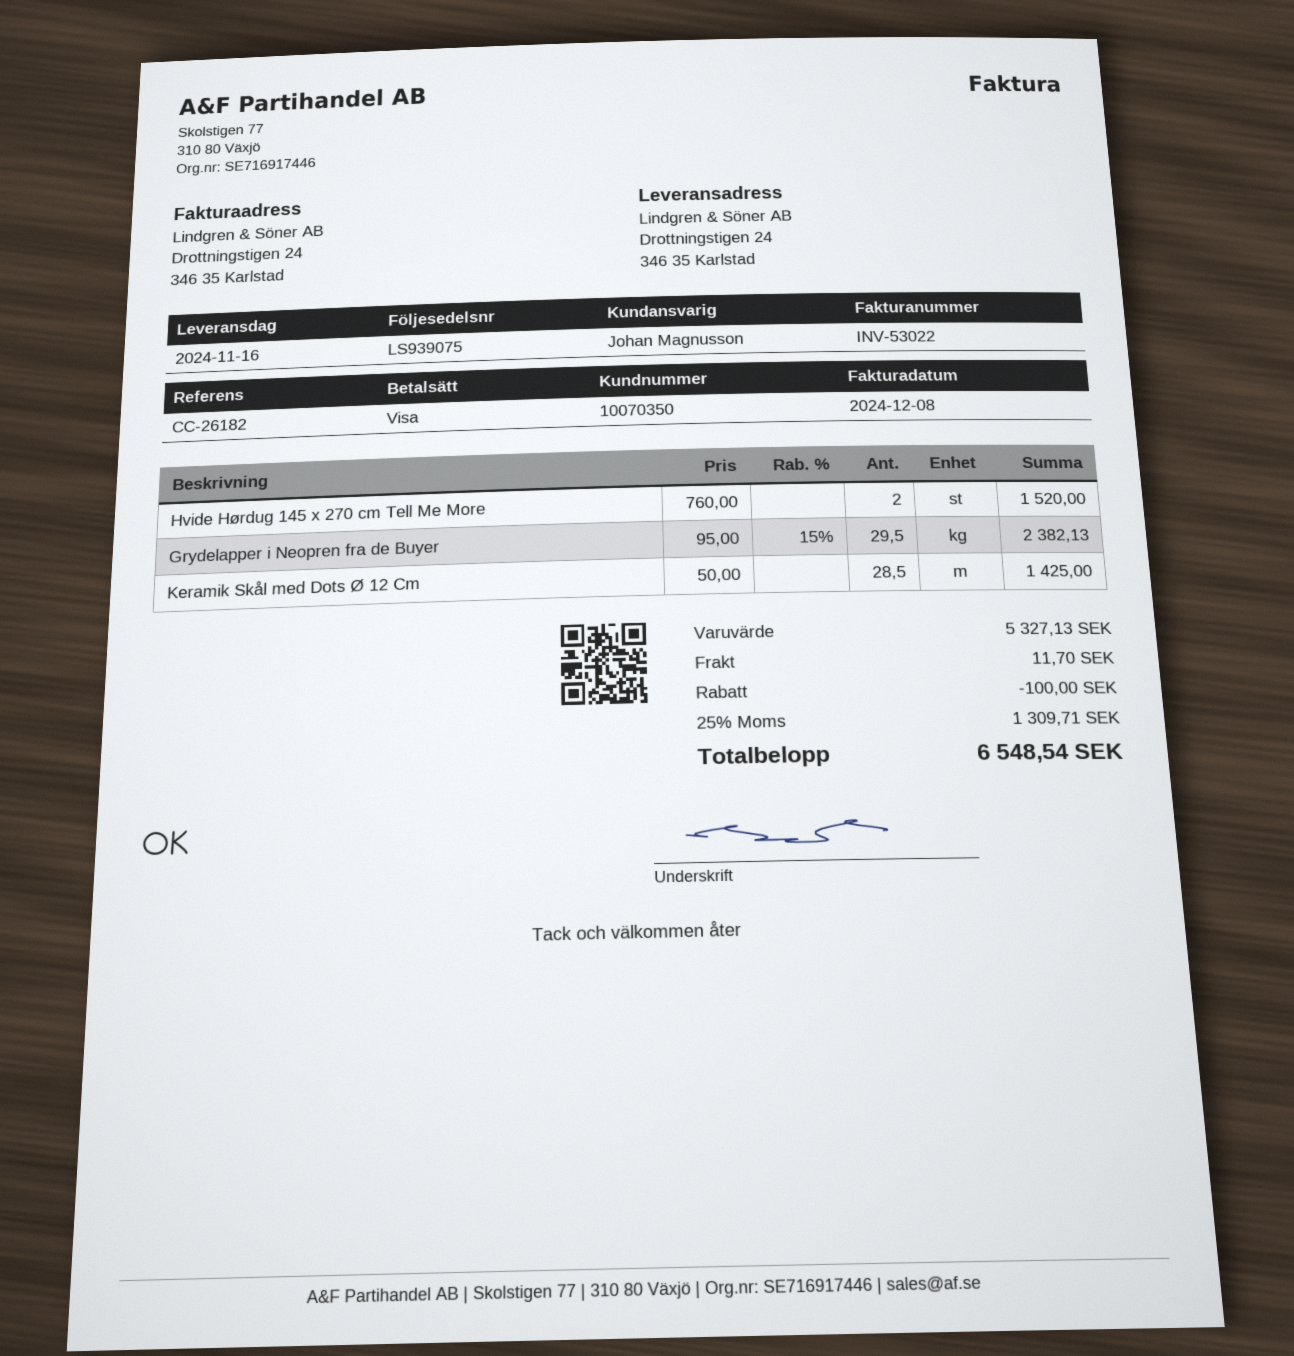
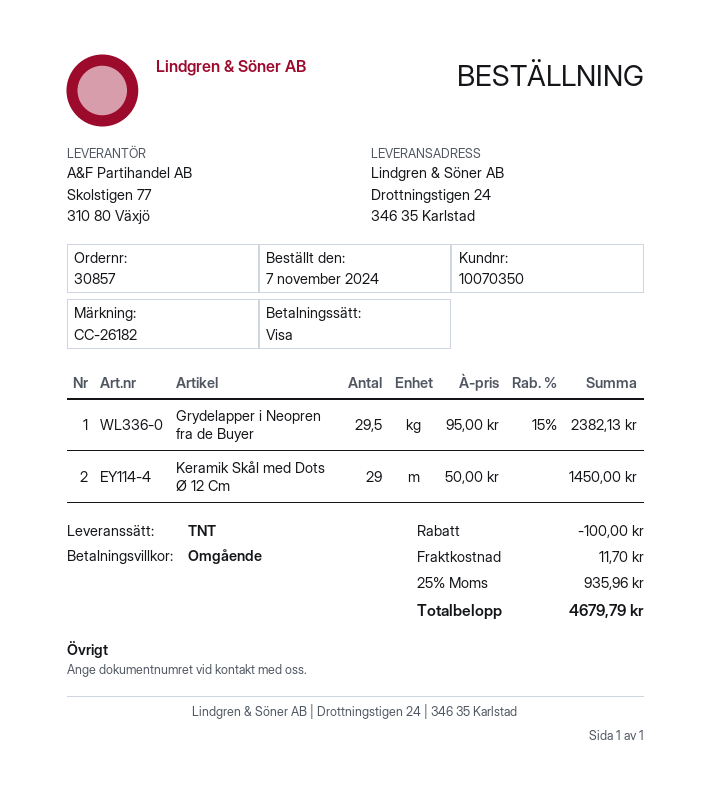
Hvide Hørdug 145 x 270 cm Tell Me More: 2 x 760.00 = 1520.00 -> none
Keramik Skål med Dots Ø 12 Cm: 28.5 x 50.00 = 1425.00 -> 29 x 50.00 = 1450.00
tax: 25% = 1309.71 -> 25% = 935.96
total: 6548.54 -> 4679.79

